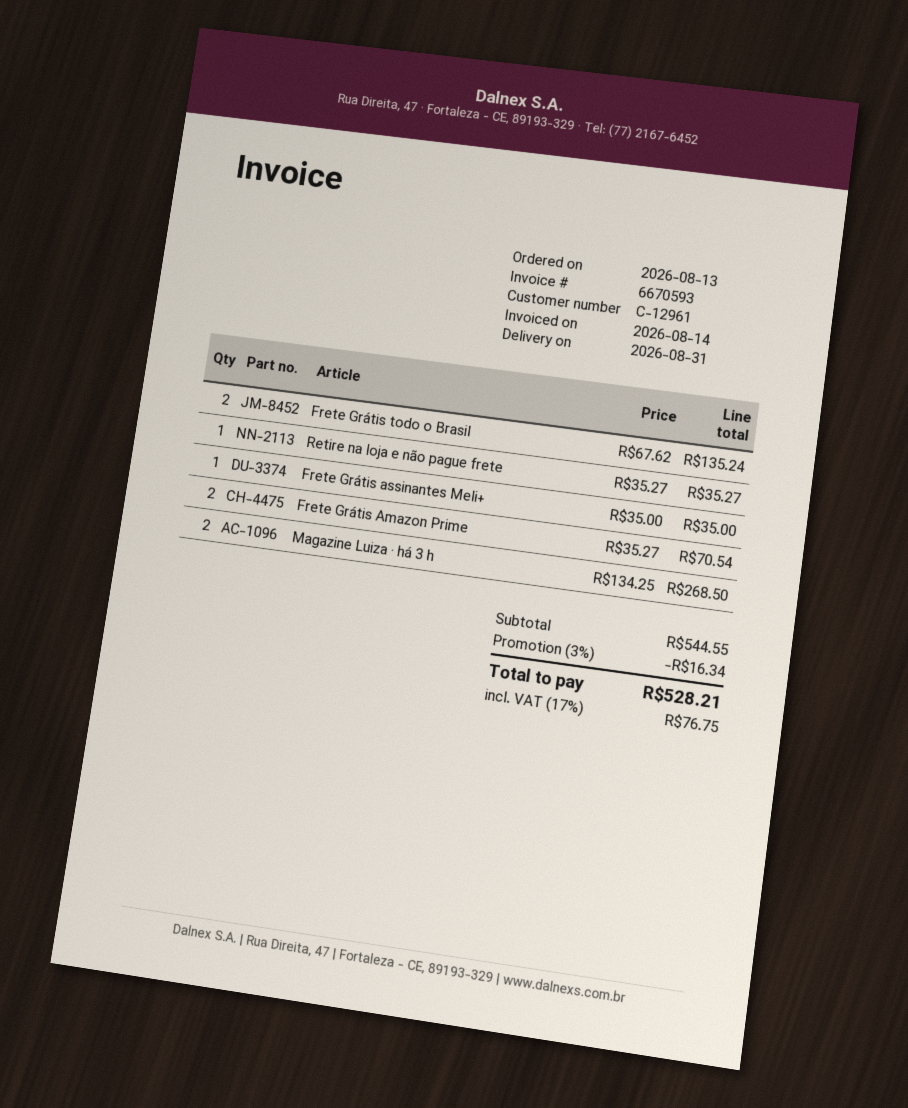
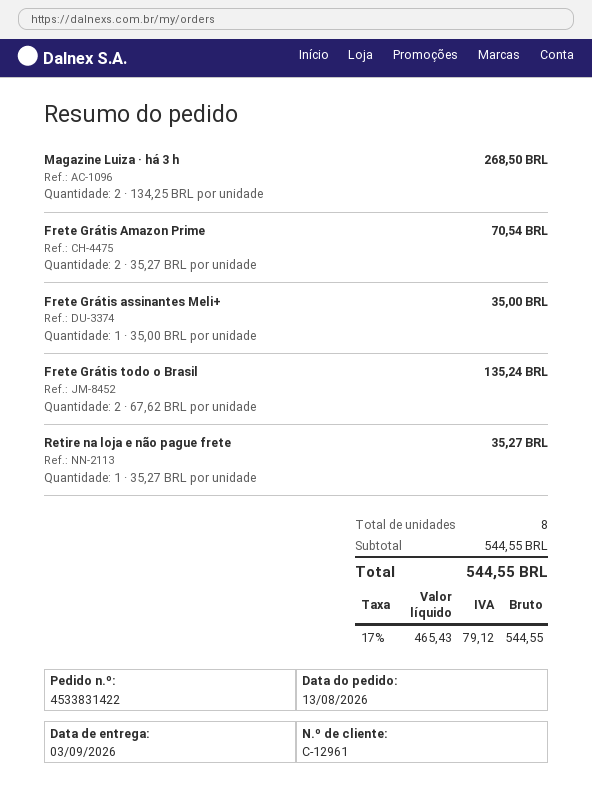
delivery date: 2026-08-31 -> 2026-09-03
discount: 3% = 16.34 -> none
tax: 17% = 76.75 -> 17% = 79.12
total: 528.21 -> 544.55

